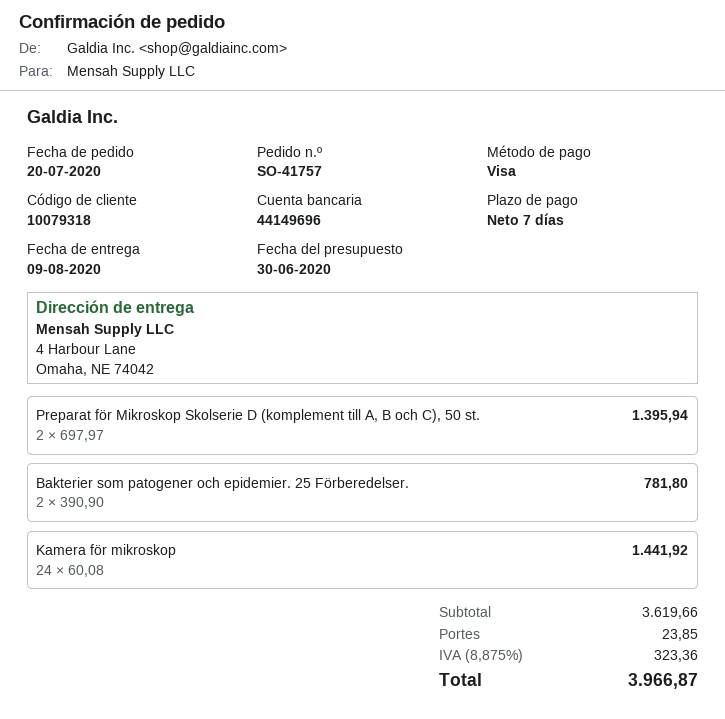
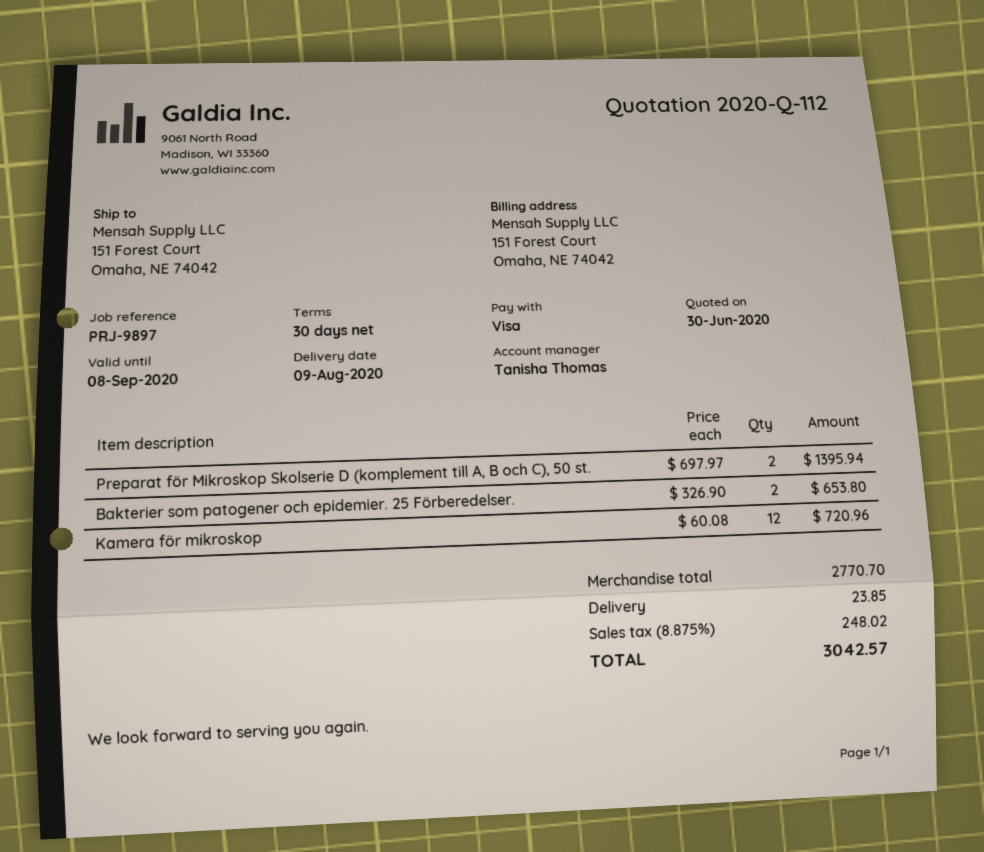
payment terms: 7 days -> 30 days
ship to: 4 Harbour Lane, Omaha, NE 74042 -> 151 Forest Court, Omaha, NE 74042
Bakterier som patogener och epidemier. 25 Förberedelser.: 2 x 390.90 = 781.80 -> 2 x 326.90 = 653.80
Kamera för mikroskop: 24 x 60.08 = 1441.92 -> 12 x 60.08 = 720.96
subtotal: 3619.66 -> 2770.70
tax: 8.875% = 323.36 -> 8.875% = 248.02
total: 3966.87 -> 3042.57

